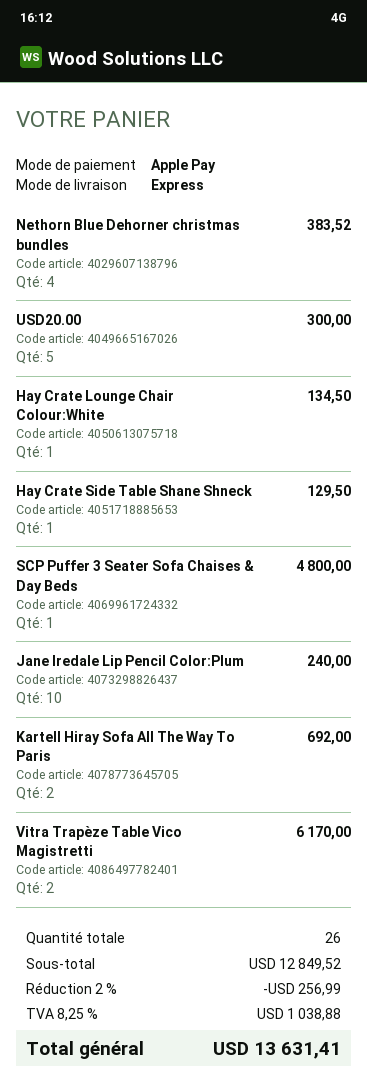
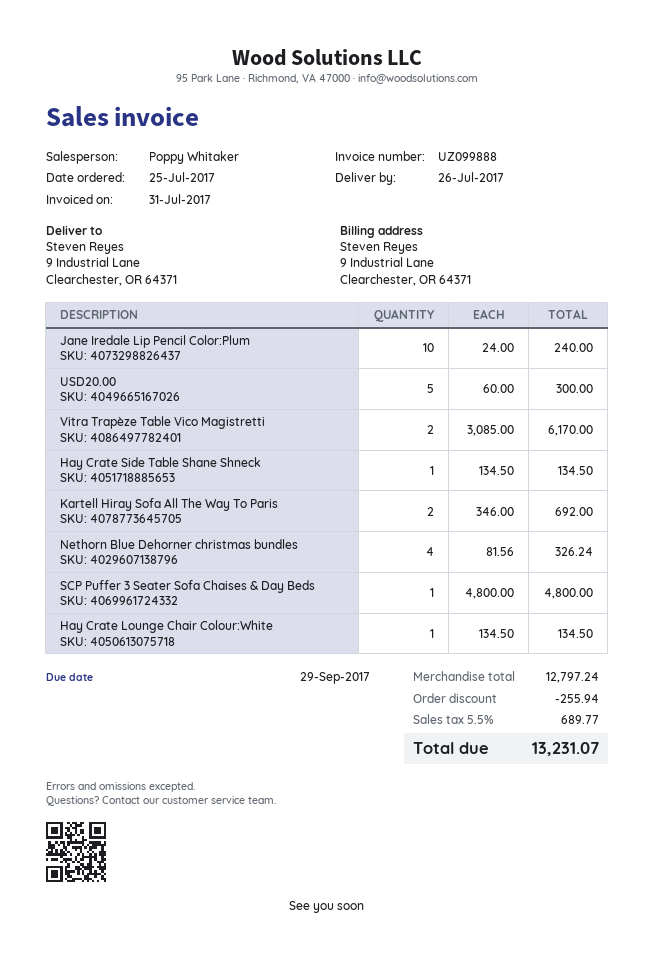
Nethorn Blue Dehorner christmas bundles: 4 for 383.52 -> 4 for 326.24
Hay Crate Side Table Shane Shneck: 1 for 129.50 -> 1 for 134.50
subtotal: 12849.52 -> 12797.24
discount: 256.99 -> 255.94
tax: 8.25% = 1038.88 -> 5.5% = 689.77
total: 13631.41 -> 13231.07

